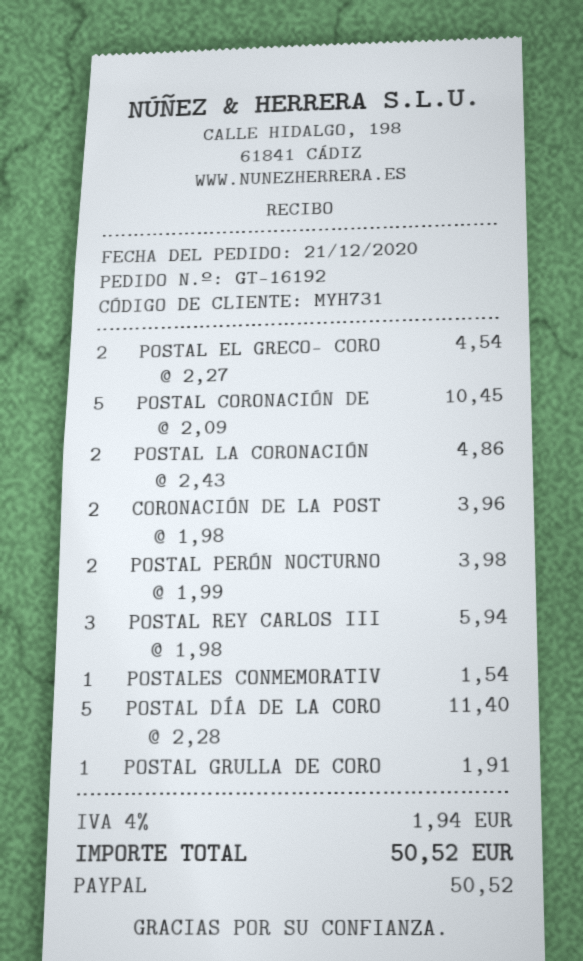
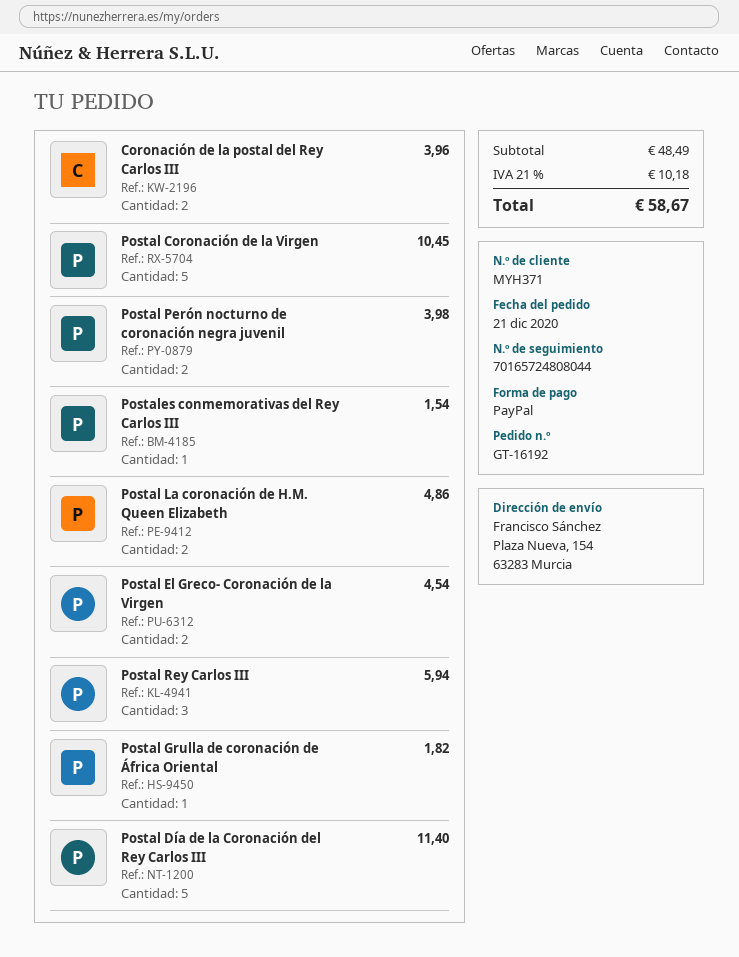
customer number: MYH731 -> MYH371
POSTAL GRULLA DE CORO: 1 for 1.91 -> 1 for 1.82
tax: 4% = 1.94 -> 21% = 10.18
total: 50.52 -> 58.67

